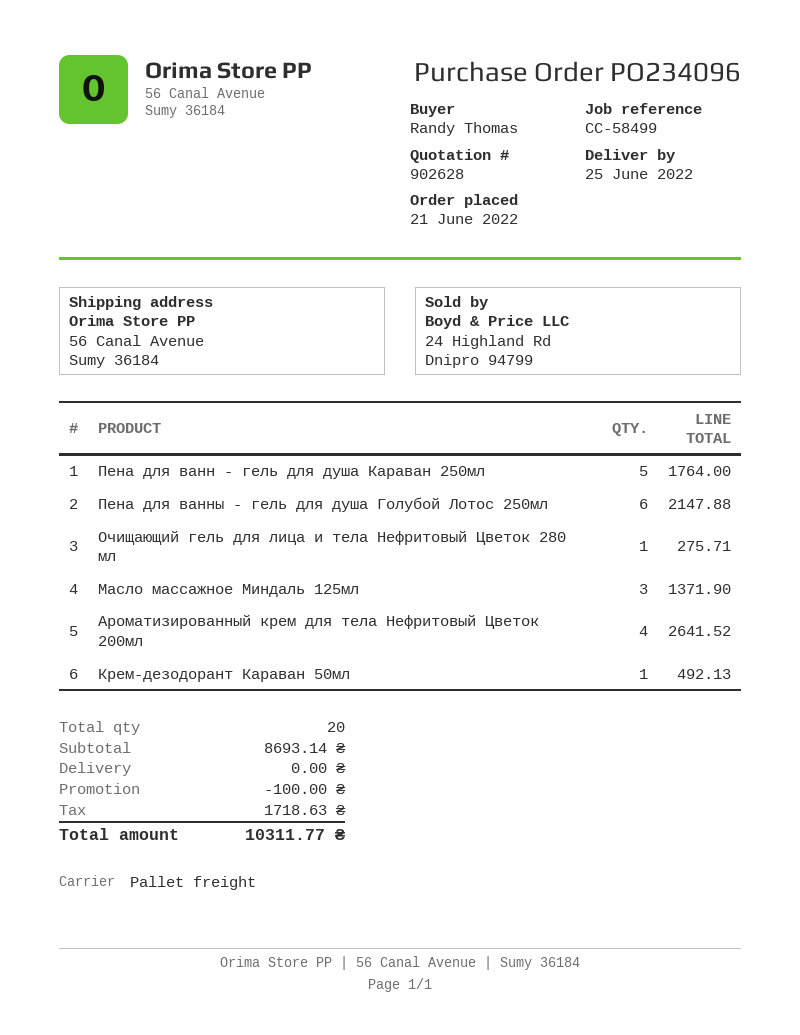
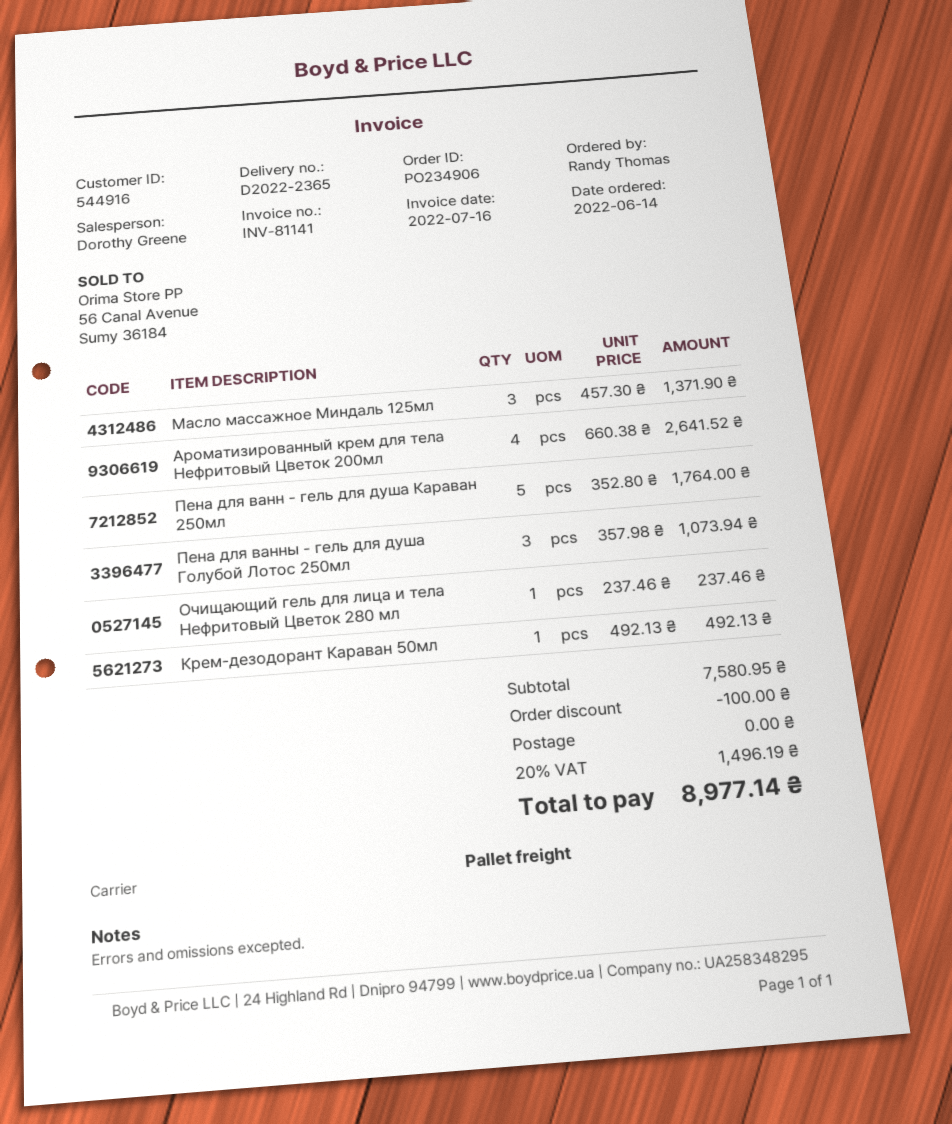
order number: PO234096 -> PO234906
order date: 2022-06-21 -> 2022-06-14
Пена для ванны - гель для душа Голубой Лотос 250мл: 6 for 2147.88 -> 3 for 1073.94
Очищающий гель для лица и тела Нефритовый Цветок 280 мл: 1 for 275.71 -> 1 for 237.46
subtotal: 8693.14 -> 7580.95
tax: 1718.63 -> 1496.19
total: 10311.77 -> 8977.14

